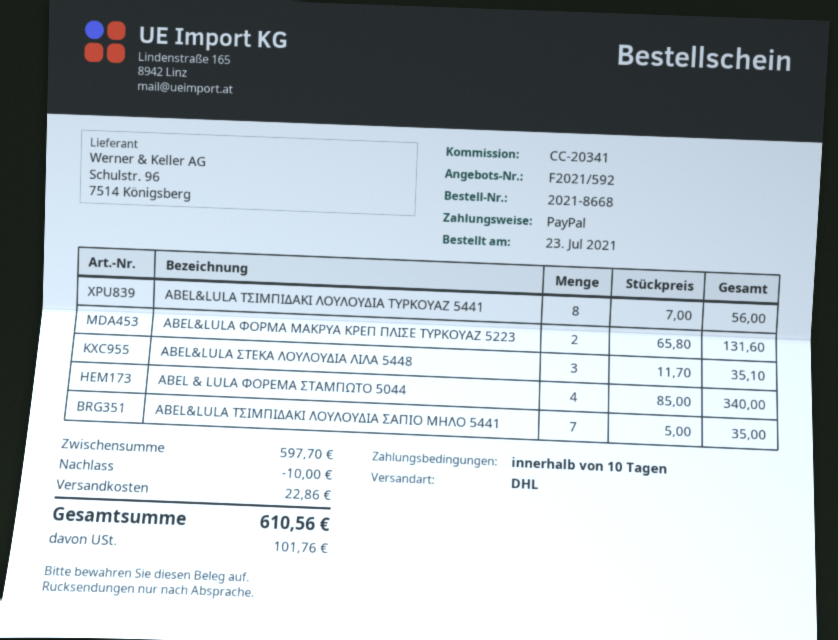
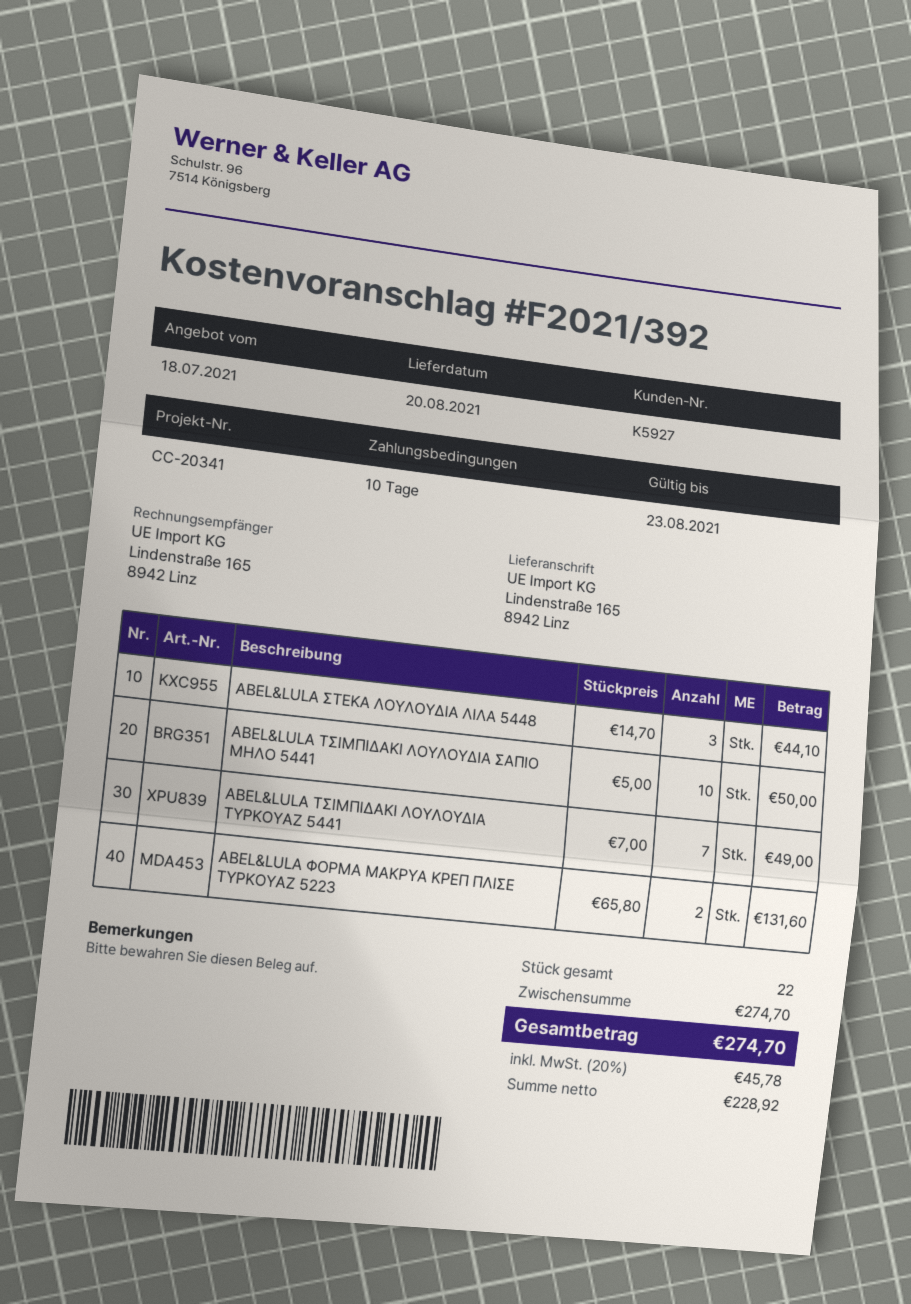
quote number: F2021/592 -> F2021/392
ABEL&LULA ΤΣΙΜΠΙΔΑΚΙ ΛΟΥΛΟΥΔΙΑ ΤΥΡΚΟΥΑΖ 5441: 8 x 7.00 = 56.00 -> 7 x 7.00 = 49.00
ABEL&LULA ΣΤΕΚΑ ΛΟΥΛΟΥΔΙΑ ΛΙΛΑ 5448: 3 x 11.70 = 35.10 -> 3 x 14.70 = 44.10
ABEL & LULA ΦΟΡΕΜΑ ΣΤΑΜΠΩΤΟ 5044: 4 x 85.00 = 340.00 -> none
ABEL&LULA ΤΣΙΜΠΙΔΑΚΙ ΛΟΥΛΟΥΔΙΑ ΣΑΠΙΟ ΜΗΛΟ 5441: 7 x 5.00 = 35.00 -> 10 x 5.00 = 50.00
subtotal: 597.70 -> 274.70
discount: 10.00 -> none
shipping: 22.86 -> none
tax: 101.76 -> 45.78
total: 610.56 -> 274.70

